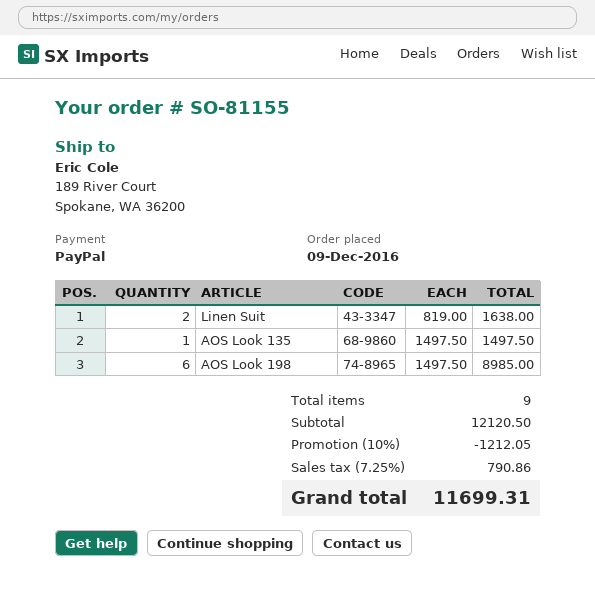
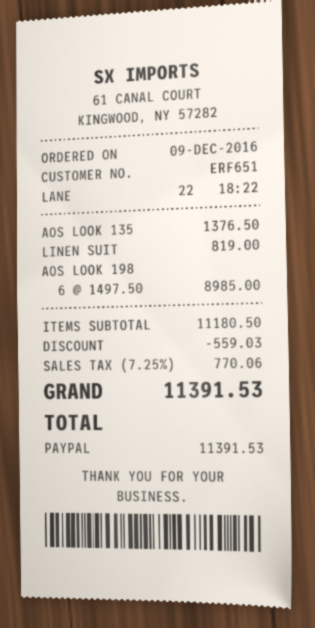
Linen Suit: 2 x 819.00 = 1638.00 -> 1 x 819.00 = 819.00
AOS Look 135: 1 x 1497.50 = 1497.50 -> 1 x 1376.50 = 1376.50
subtotal: 12120.50 -> 11180.50
discount: 1212.05 -> 559.03
tax: 7.25% = 790.86 -> 7.25% = 770.06
total: 11699.31 -> 11391.53

